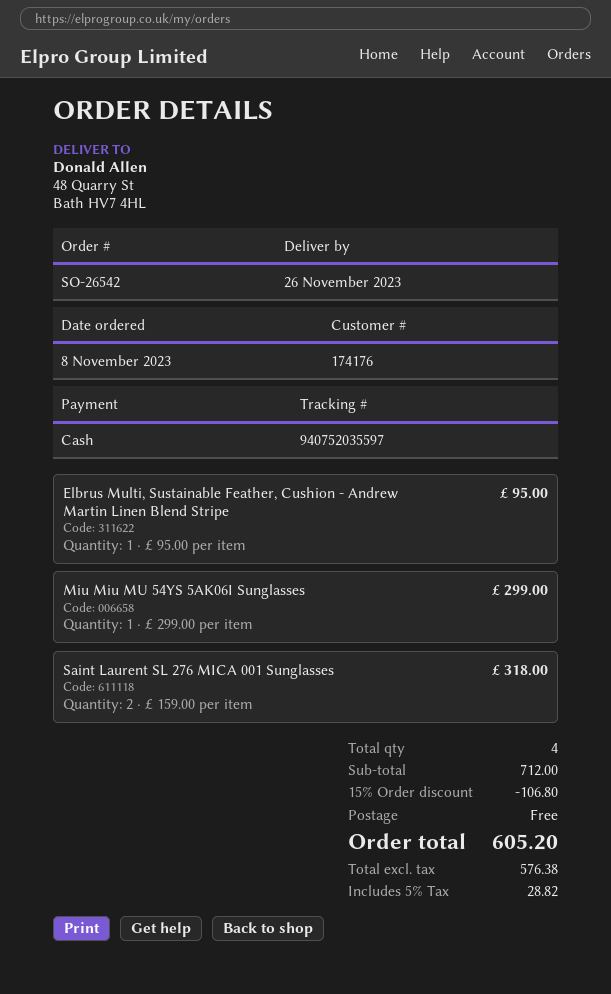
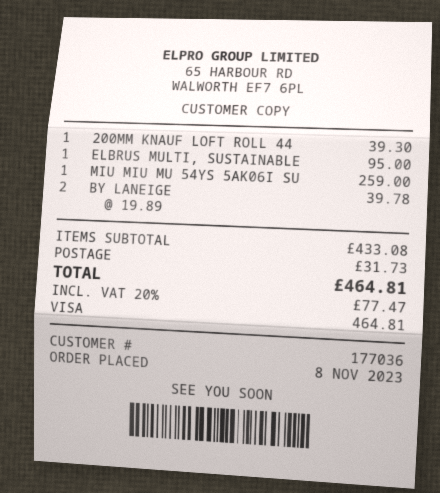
customer number: 174176 -> 177036
payment method: cash -> Visa
Miu Miu MU 54YS 5AK06I Sunglasses: 1 x 299.00 = 299.00 -> 1 x 259.00 = 259.00
Saint Laurent SL 276 MICA 001 Sunglasses: 2 x 159.00 = 318.00 -> none
200MM KNAUF LOFT ROLL 44: none -> 1 x 39.30 = 39.30
BY LANEIGE: none -> 2 x 19.89 = 39.78
subtotal: 712.00 -> 433.08
discount: 15% = 106.80 -> none
shipping: 0.00 -> 31.73
tax: 5% = 28.82 -> 20% = 77.47
total: 605.20 -> 464.81

